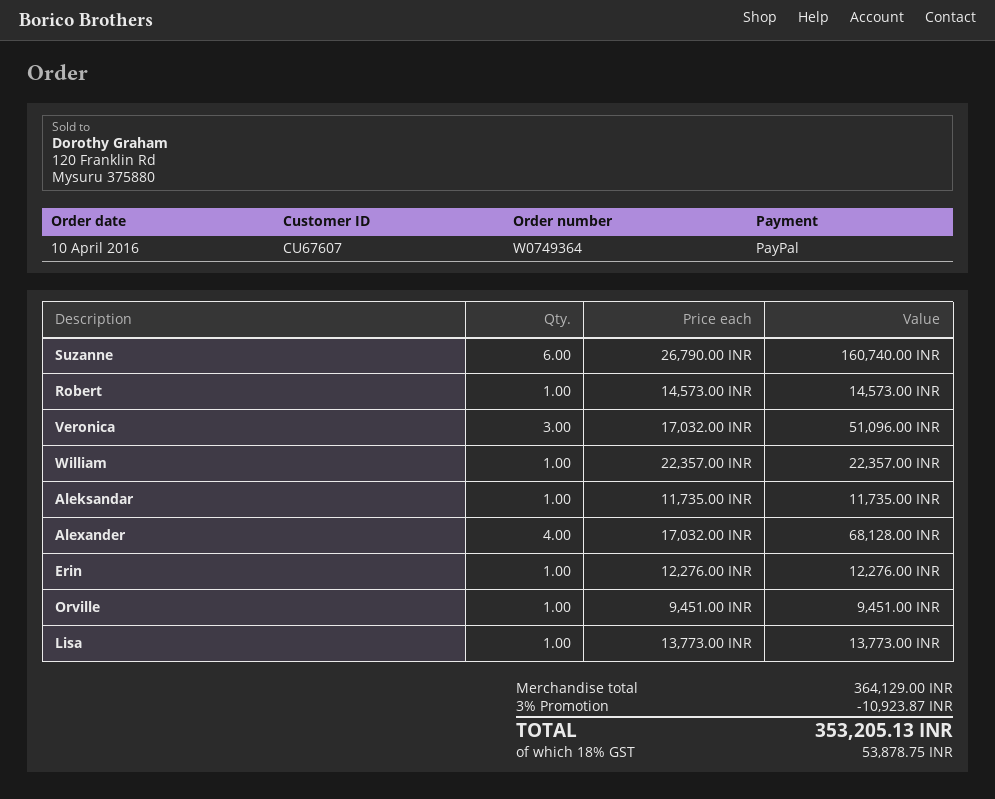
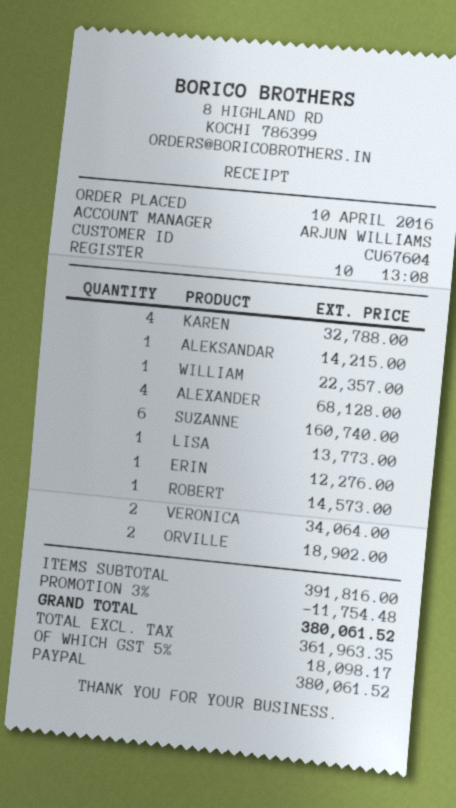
customer number: CU67607 -> CU67604
Veronica: 3 for 51096.00 -> 2 for 34064.00
Aleksandar: 1 for 11735.00 -> 1 for 14215.00
Orville: 1 for 9451.00 -> 2 for 18902.00
KAREN: none -> 4 for 32788.00
subtotal: 364129.00 -> 391816.00
discount: 3% = 10923.87 -> 3% = 11754.48
tax: 18% = 53878.75 -> 5% = 18098.17
total: 353205.13 -> 380061.52

